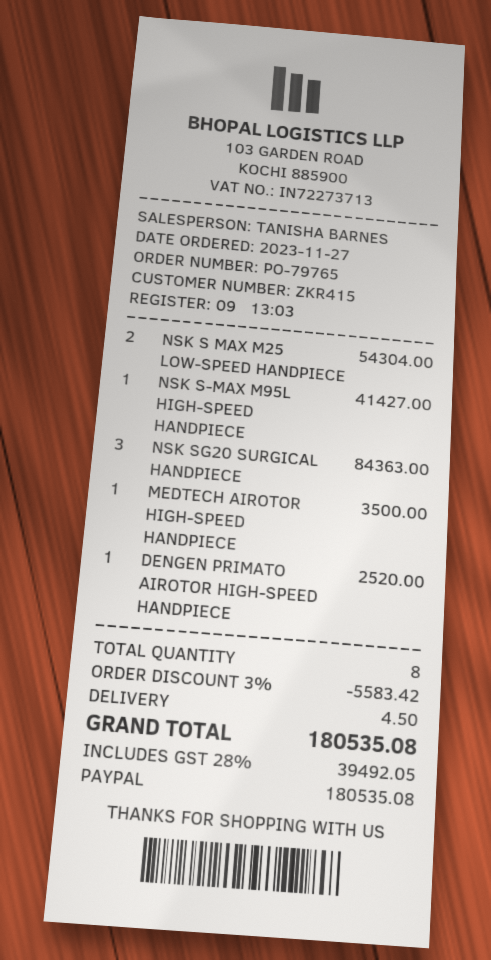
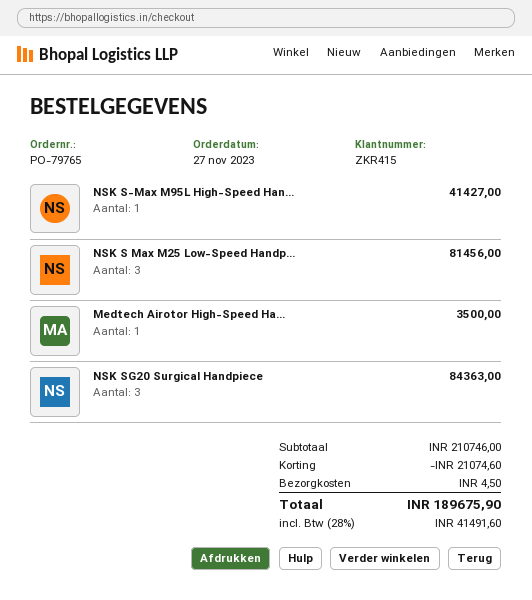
NSK S MAX M25 LOW-SPEED HANDPIECE: 2 for 54304.00 -> 3 for 81456.00
DENGEN PRIMATO AIROTOR HIGH-SPEED HANDPIECE: 1 for 2520.00 -> none
discount: 5583.42 -> 21074.60
tax: 28% = 39492.05 -> 28% = 41491.60
total: 180535.08 -> 189675.90

